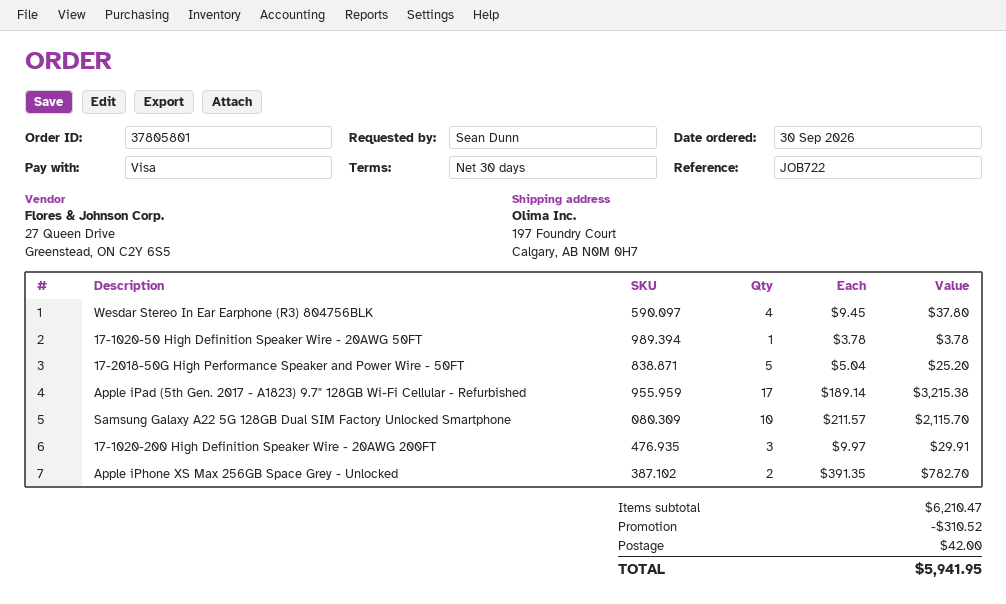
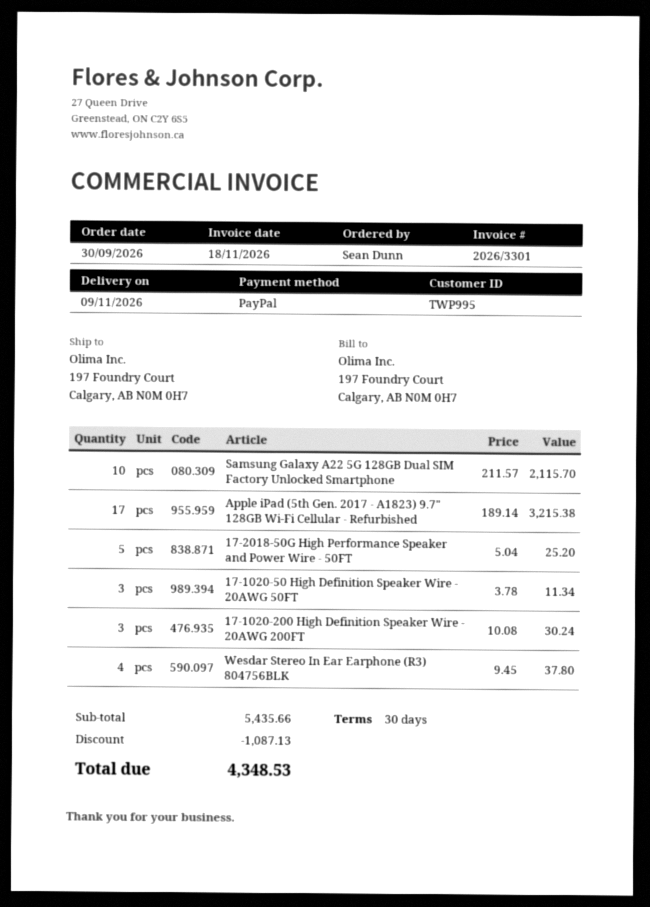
payment method: Visa -> PayPal
17-1020-50 High Definition Speaker Wire - 20AWG 50FT: 1 x 3.78 = 3.78 -> 3 x 3.78 = 11.34
17-1020-200 High Definition Speaker Wire - 20AWG 200FT: 3 x 9.97 = 29.91 -> 3 x 10.08 = 30.24
Apple iPhone XS Max 256GB Space Grey - Unlocked: 2 x 391.35 = 782.70 -> none
subtotal: 6210.47 -> 5435.66
discount: 310.52 -> 1087.13
shipping: 42.00 -> none
total: 5941.95 -> 4348.53

